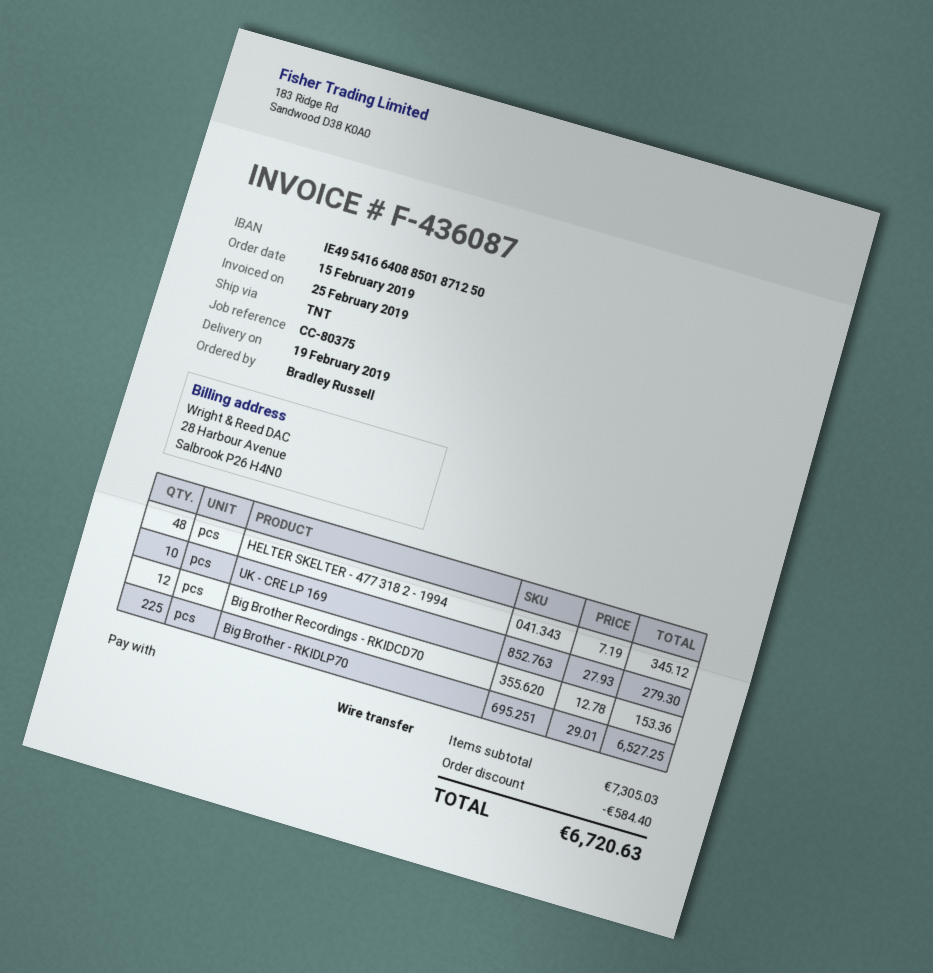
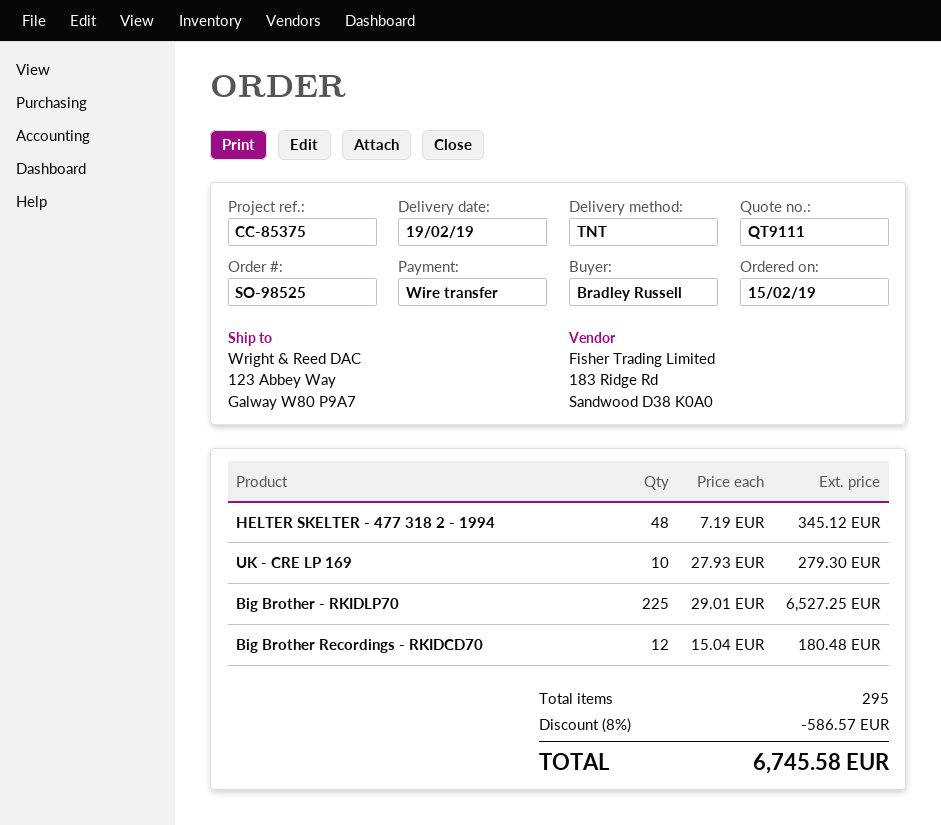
reference: CC-80375 -> CC-85375
Big Brother Recordings - RKIDCD70: 12 x 12.78 = 153.36 -> 12 x 15.04 = 180.48
discount: 584.40 -> 586.57
total: 6720.63 -> 6745.58

